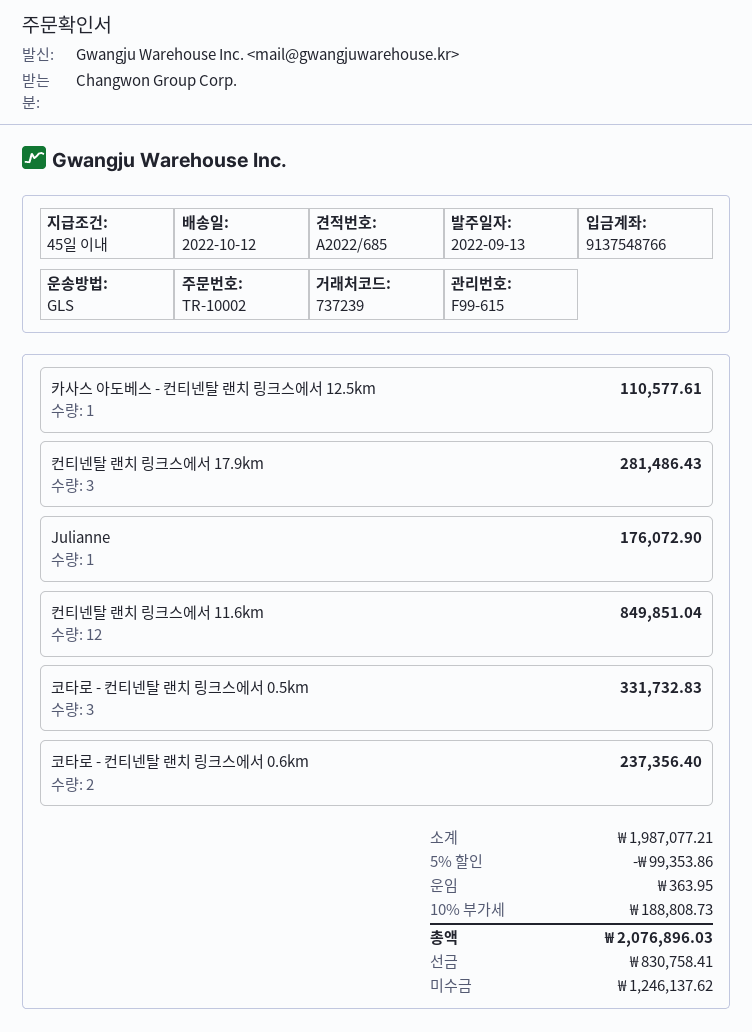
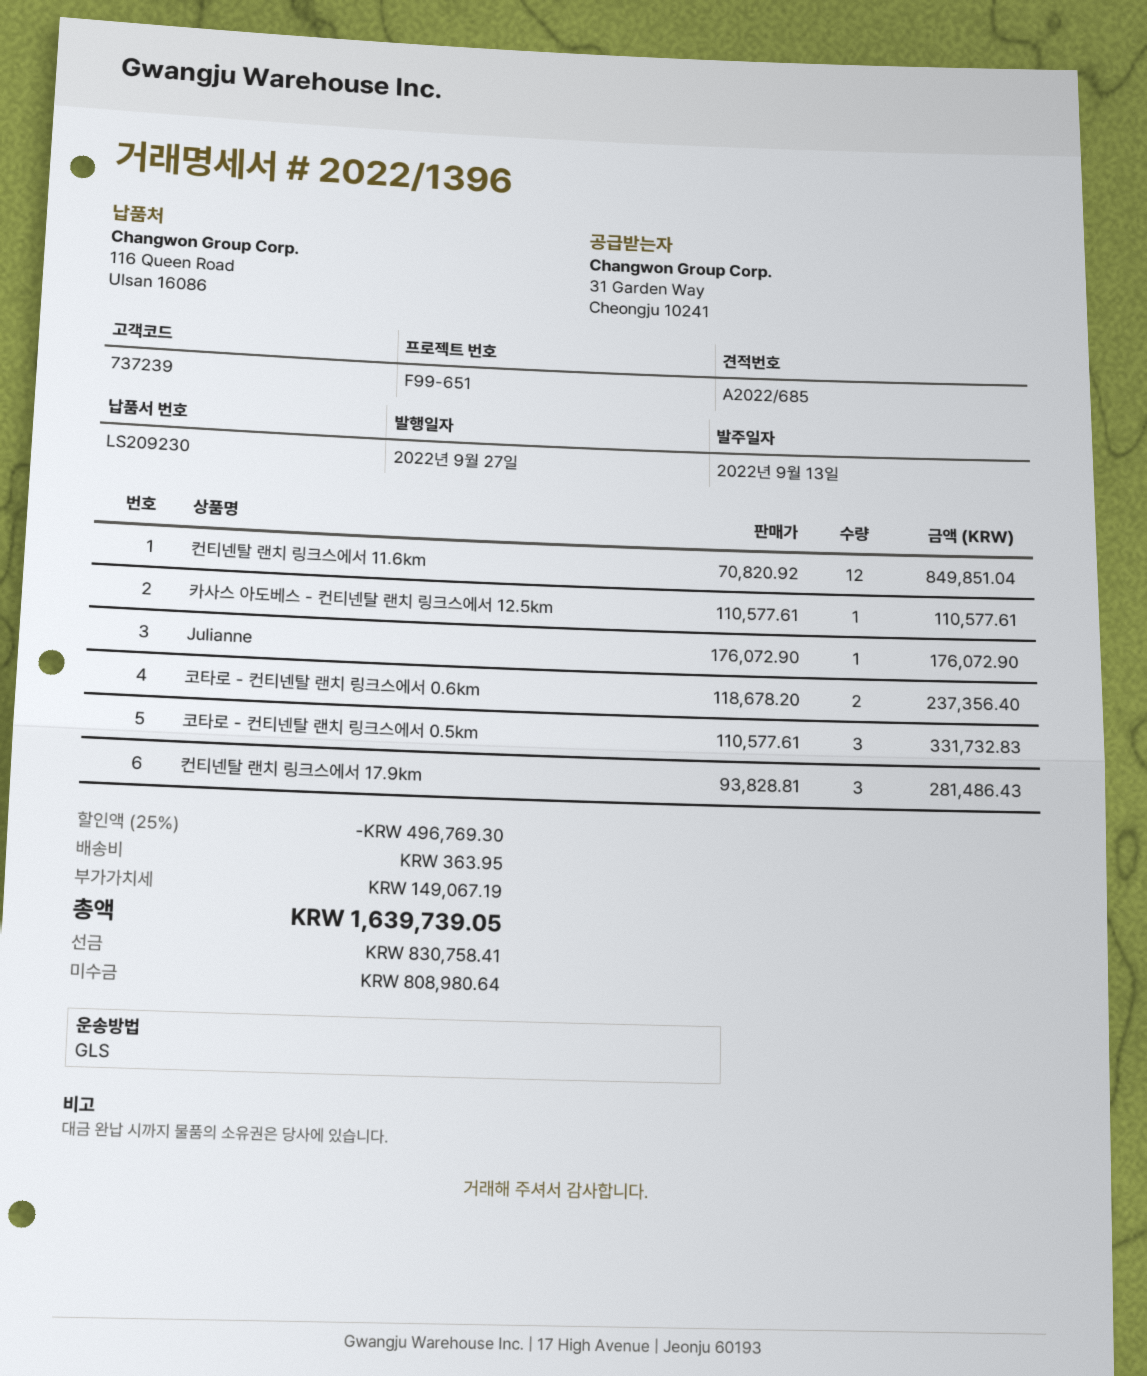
reference: F99-615 -> F99-651
discount: 5% = 99353.86 -> 25% = 496769.30
tax: 188808.73 -> 149067.19
total: 2076896.03 -> 1639739.05
balance: 1246137.62 -> 808980.64

